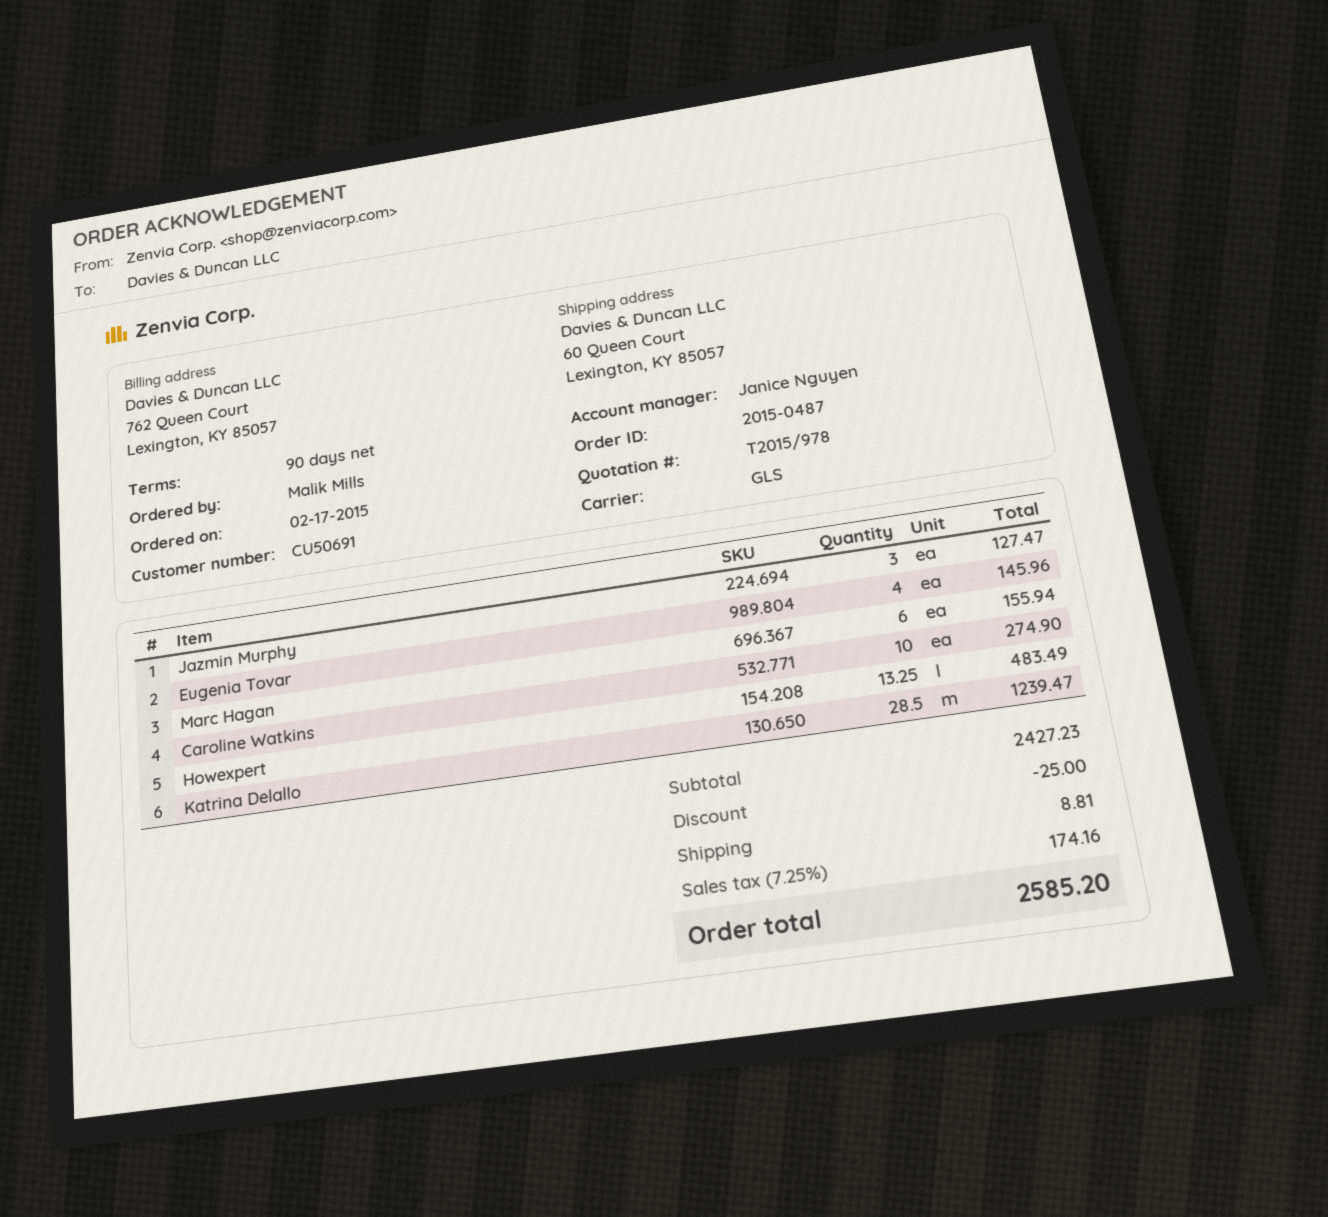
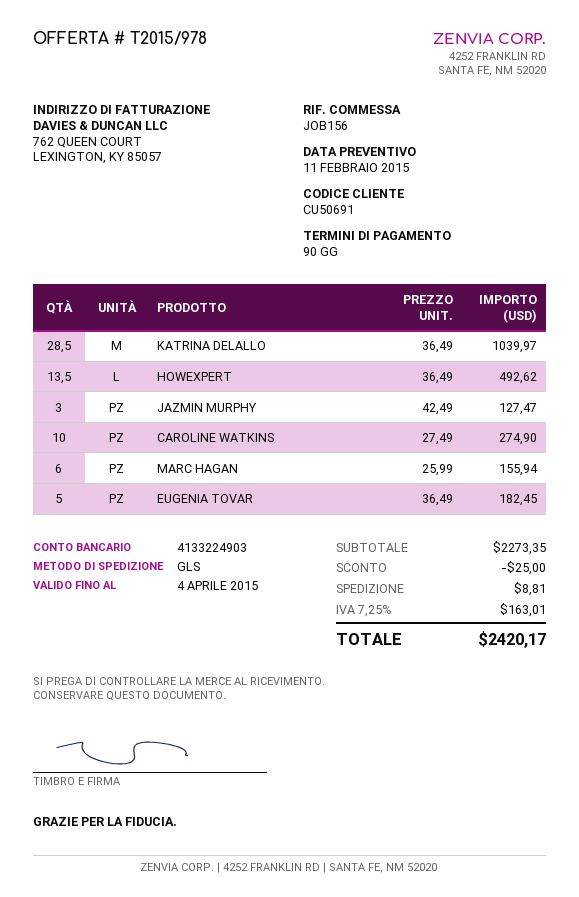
Eugenia Tovar: 4 for 145.96 -> 5 for 182.45
Howexpert: 13.25 for 483.49 -> 13.5 for 492.62
Katrina Delallo: 28.5 for 1239.47 -> 28.5 for 1039.97
subtotal: 2427.23 -> 2273.35
tax: 7.25% = 174.16 -> 7.25% = 163.01
total: 2585.20 -> 2420.17

